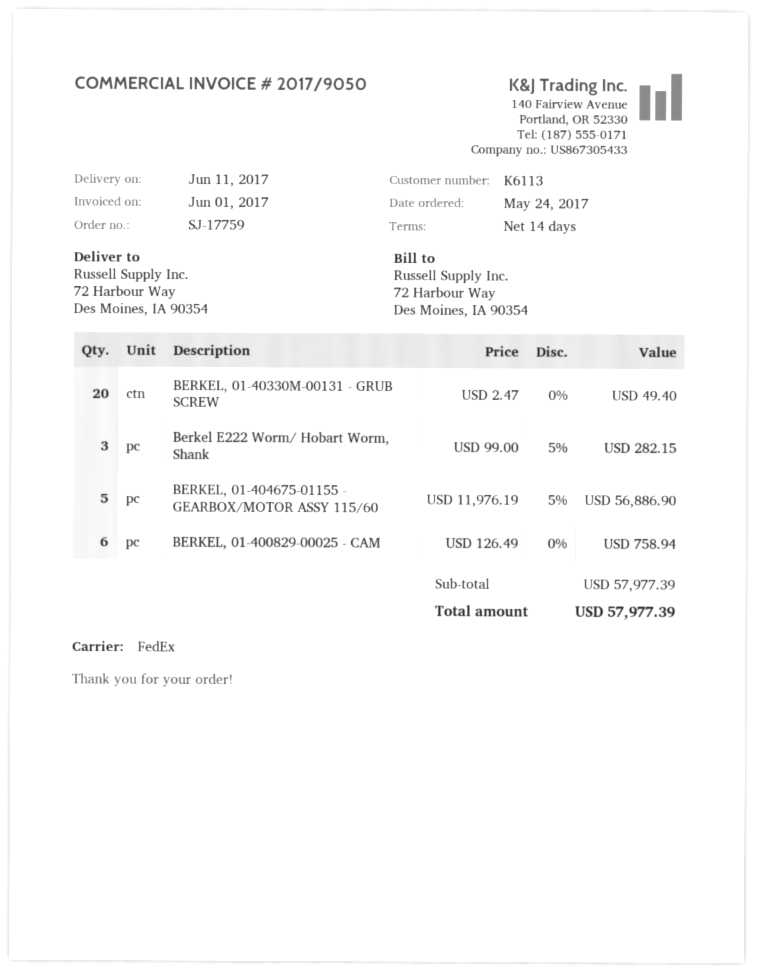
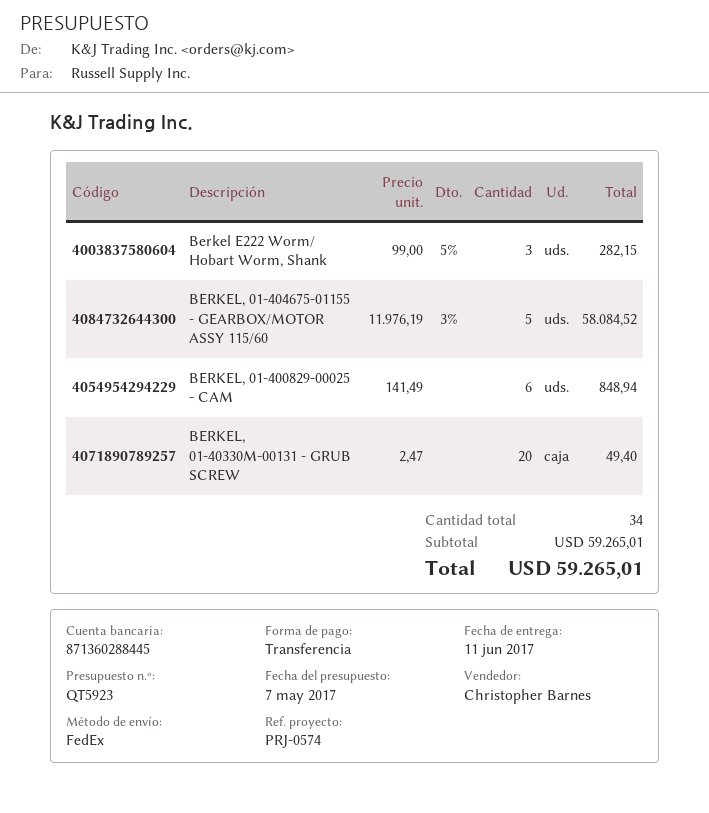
BERKEL, 01-404675-01155 - GEARBOX/MOTOR ASSY 115/60: 5 x 11976.19 - 5% = 56886.90 -> 5 x 11976.19 - 3% = 58084.52
BERKEL, 01-400829-00025 - CAM: 6 x 126.49 = 758.94 -> 6 x 141.49 = 848.94
subtotal: 57977.39 -> 59265.01
total: 57977.39 -> 59265.01

